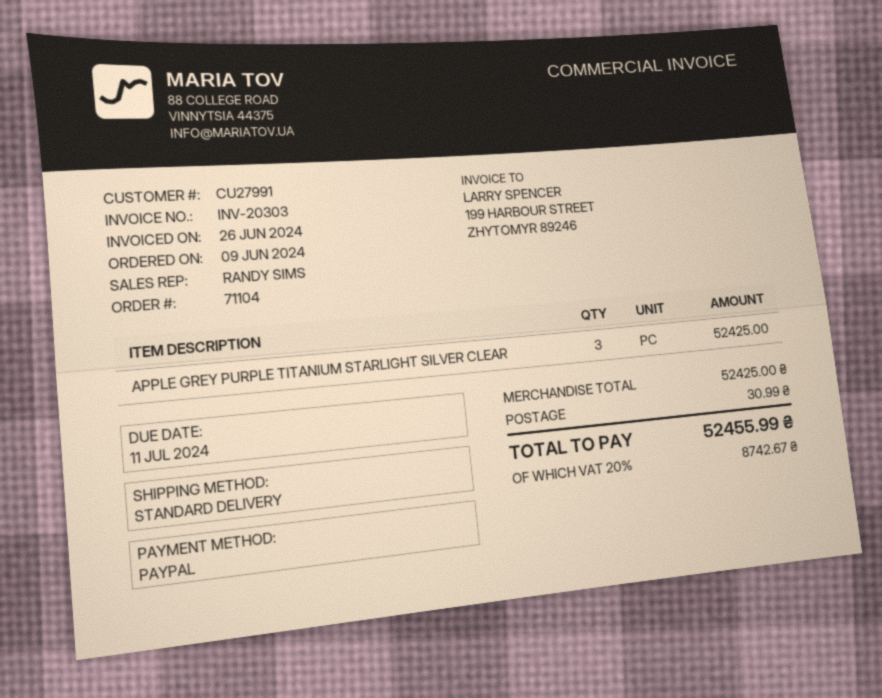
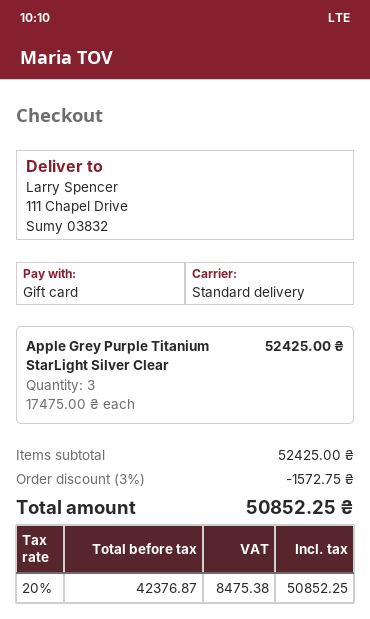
payment method: PayPal -> gift card
discount: none -> 3% = 1572.75
shipping: 30.99 -> none
tax: 20% = 8742.67 -> 20% = 8475.38
total: 52455.99 -> 50852.25

